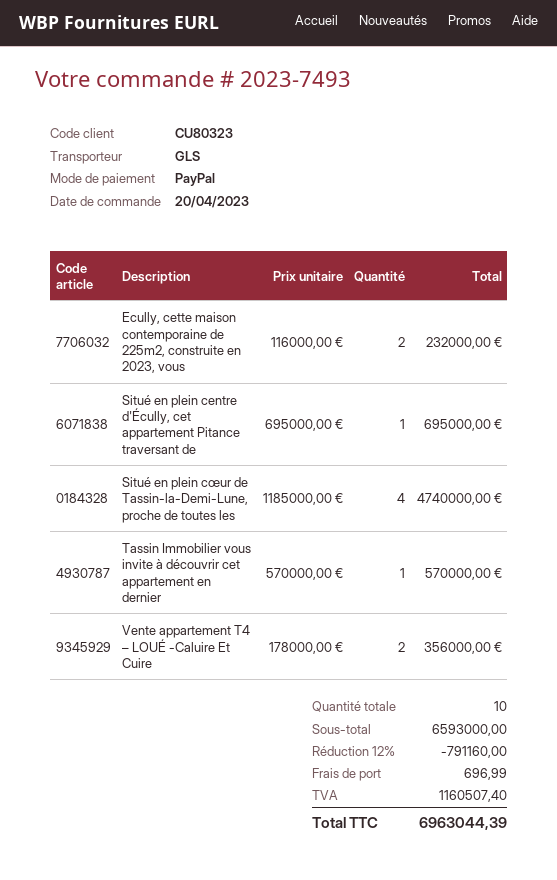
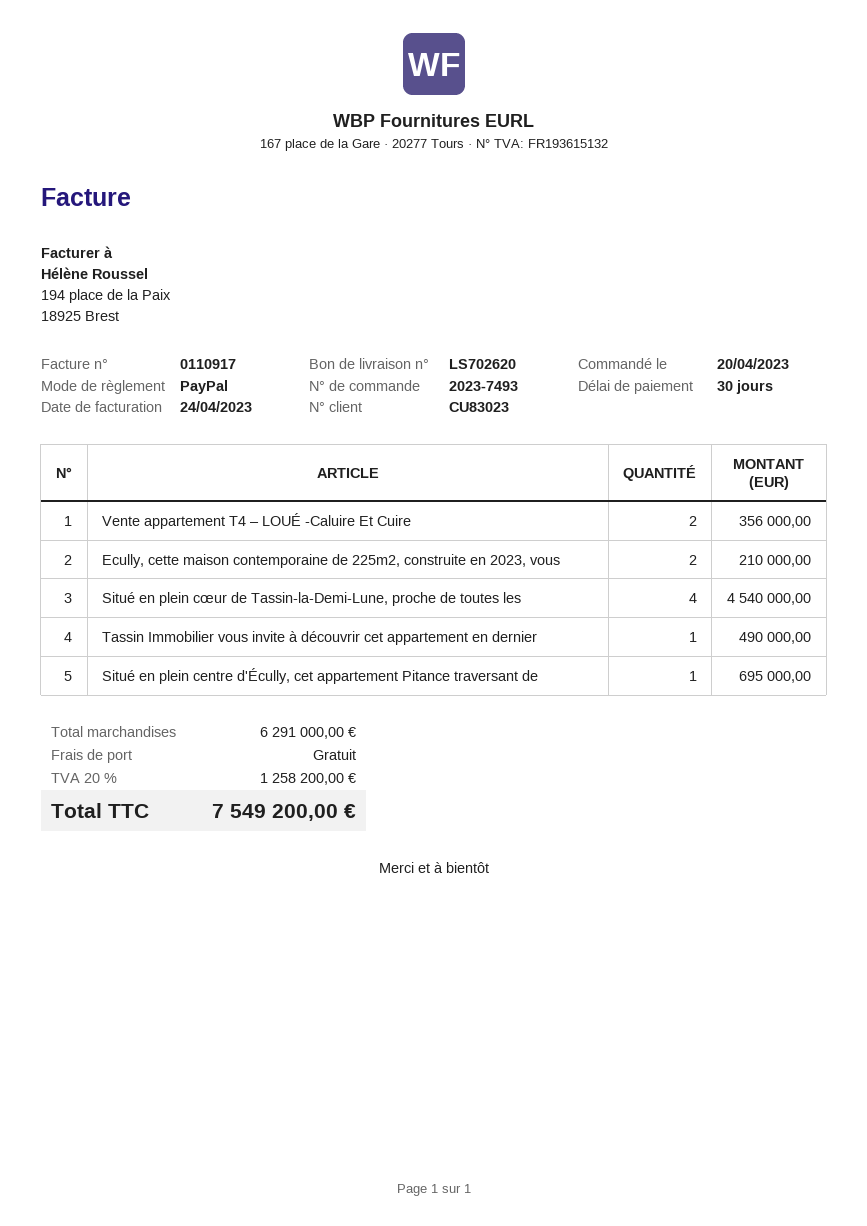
customer number: CU80323 -> CU83023
Ecully, cette maison contemporaine de 225m2, construite en 2023, vous: 2 for 232000.00 -> 2 for 210000.00
Situé en plein cœur de Tassin-la-Demi-Lune, proche de toutes les: 4 for 4740000.00 -> 4 for 4540000.00
Tassin Immobilier vous invite à découvrir cet appartement en dernier: 1 for 570000.00 -> 1 for 490000.00
subtotal: 6593000.00 -> 6291000.00
discount: 12% = 791160.00 -> none
shipping: 696.99 -> 0.00
tax: 1160507.40 -> 1258200.00
total: 6963044.39 -> 7549200.00

